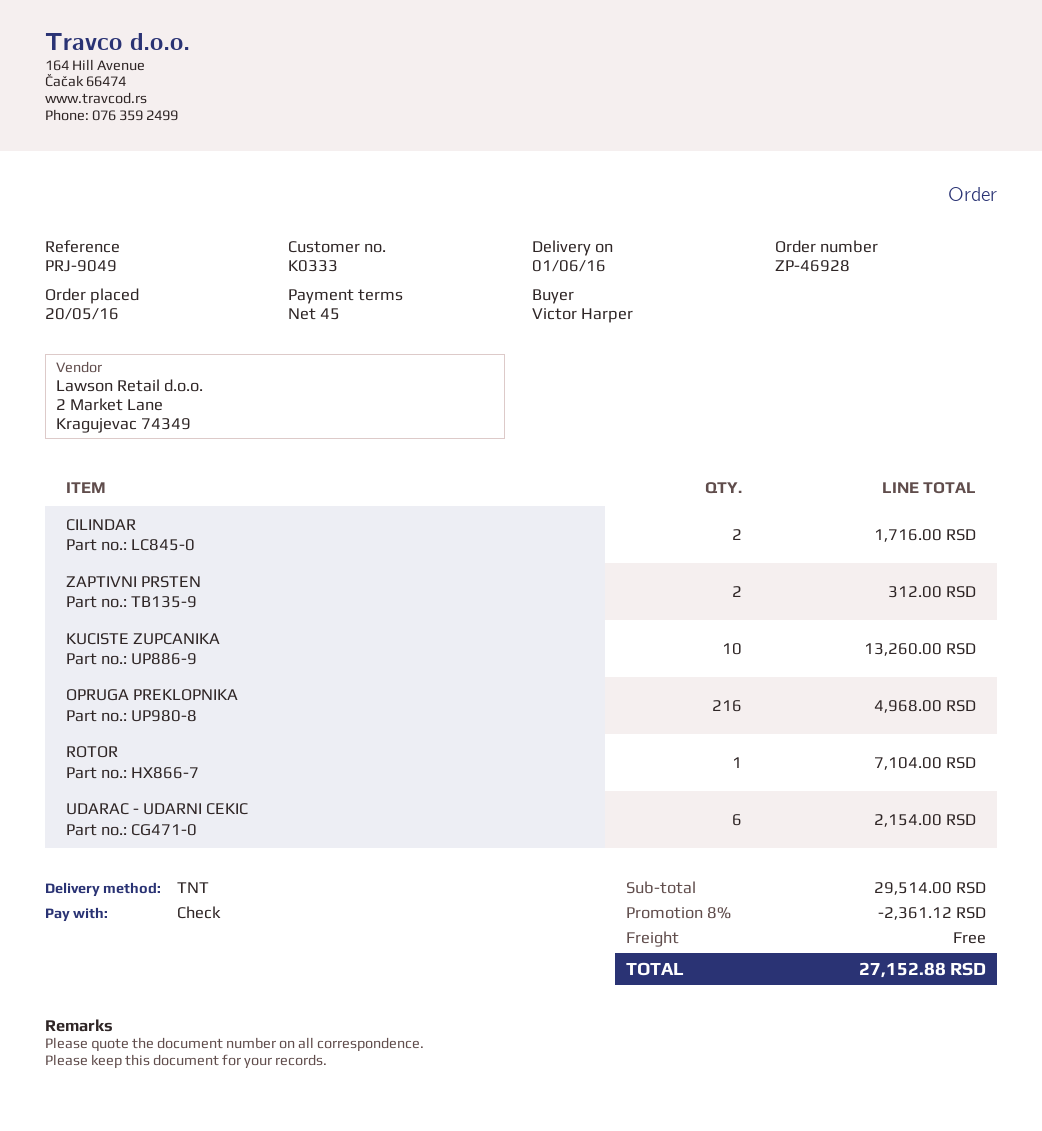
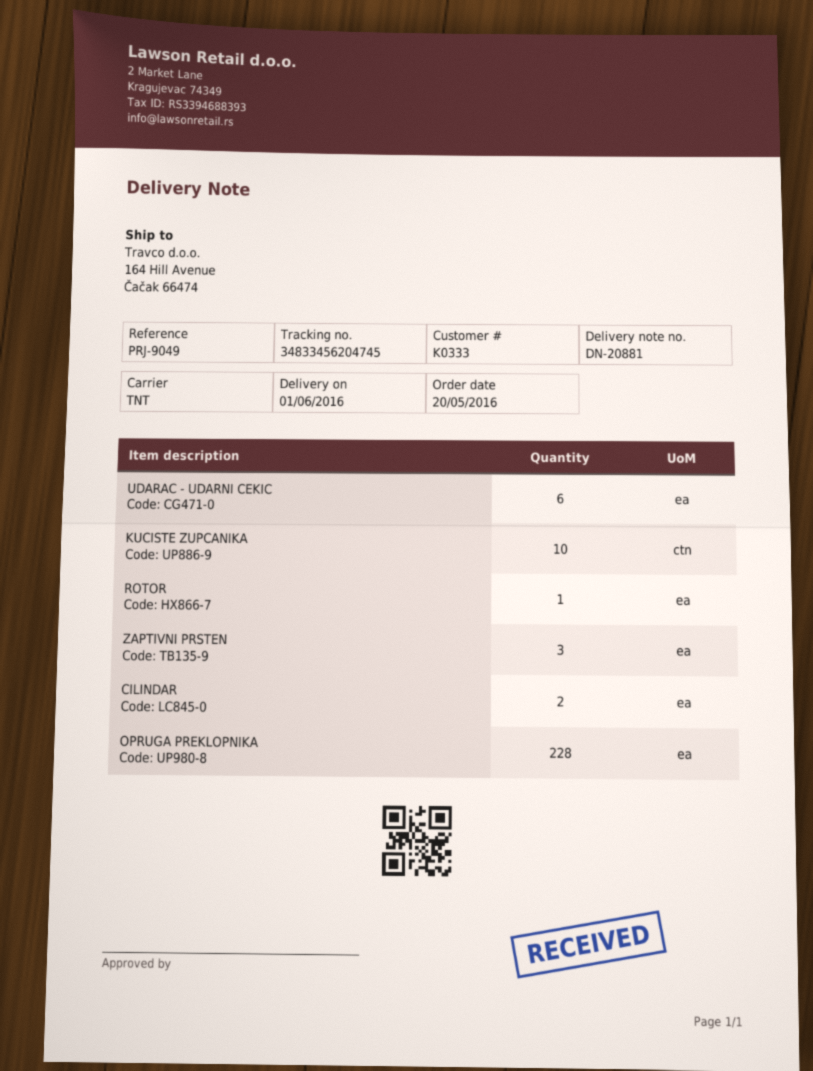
ZAPTIVNI PRSTEN: 2 -> 3
OPRUGA PREKLOPNIKA: 216 -> 228

